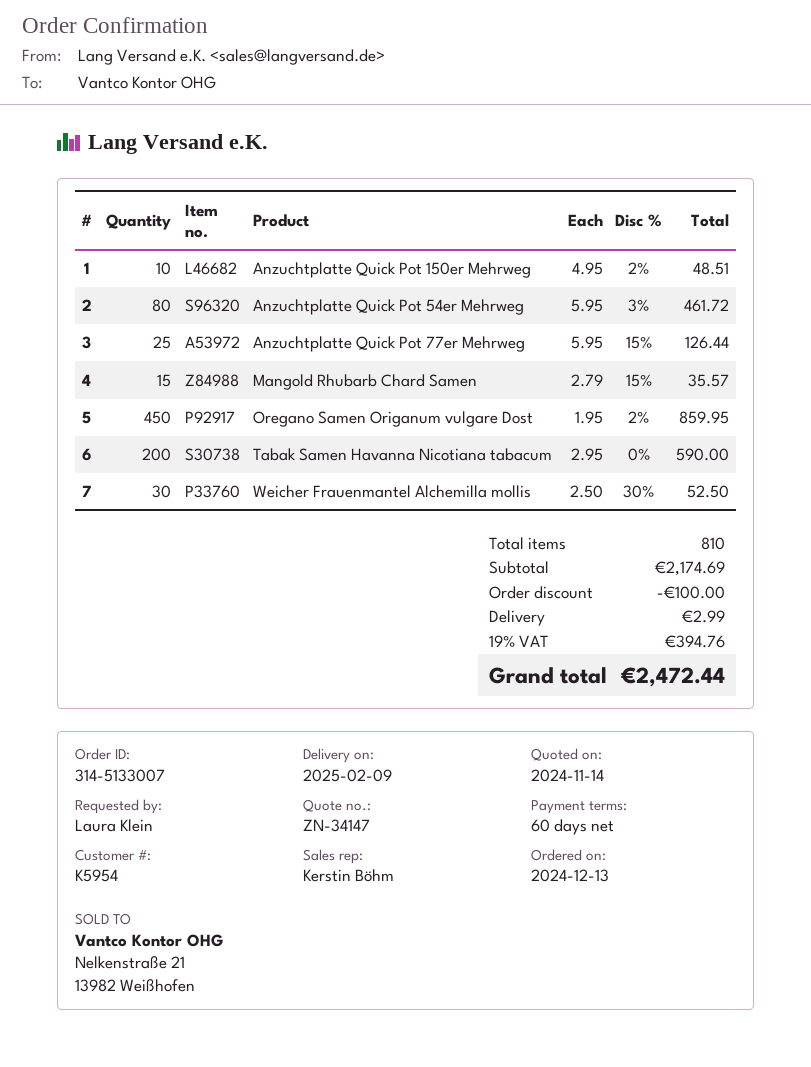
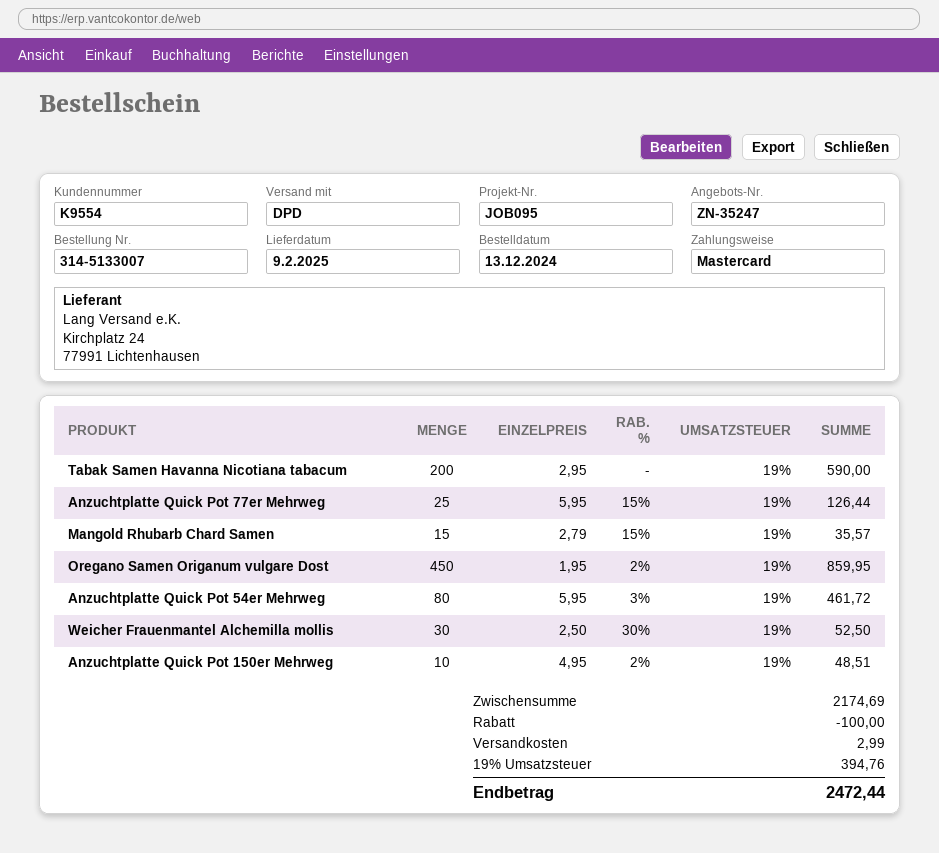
quote number: ZN-34147 -> ZN-35247
customer number: K5954 -> K9554

